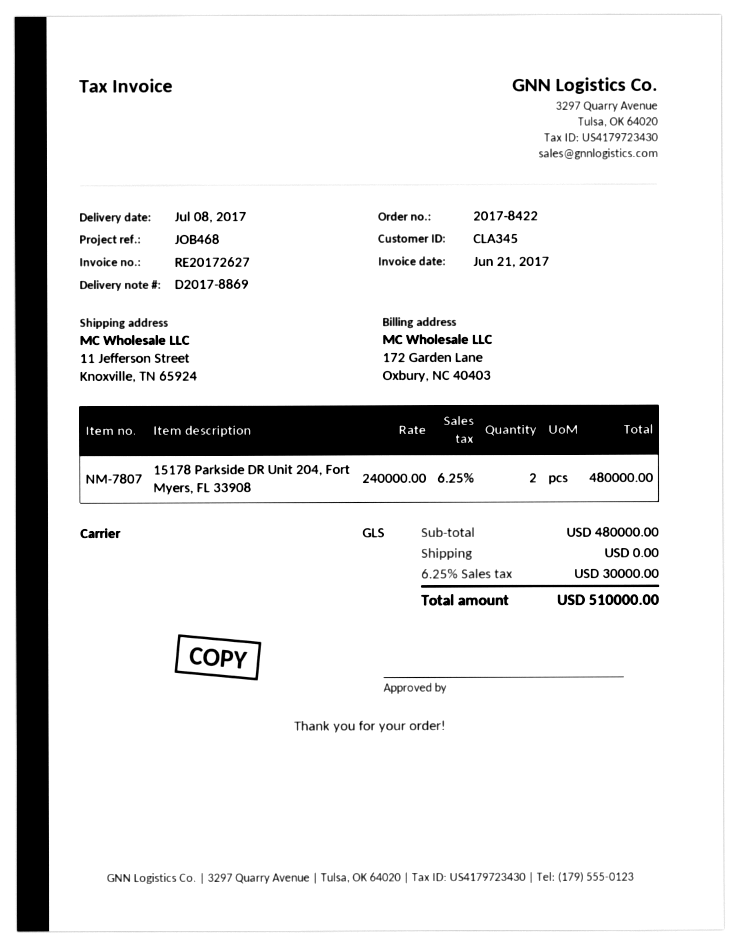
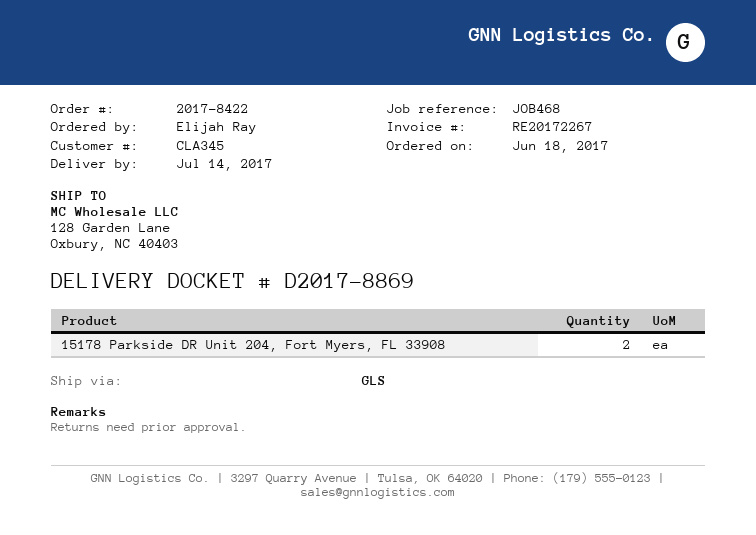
delivery date: 2017-07-08 -> 2017-07-14
invoice number: RE20172627 -> RE20172267
ship to: 11 Jefferson Street, Knoxville, TN 65924 -> 128 Garden Lane, Oxbury, NC 40403

